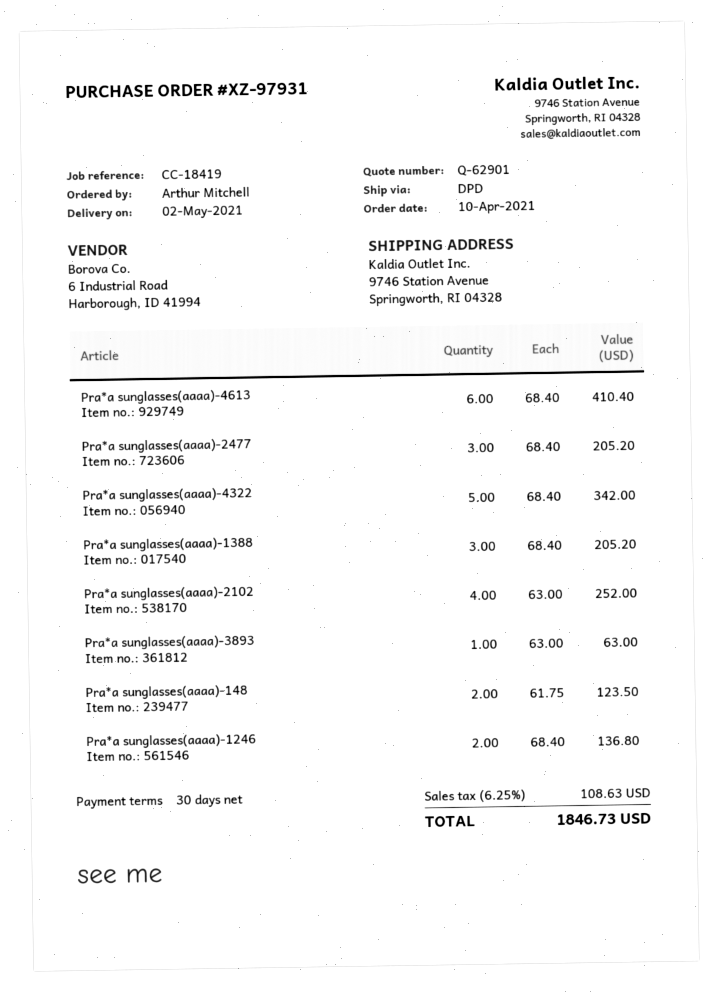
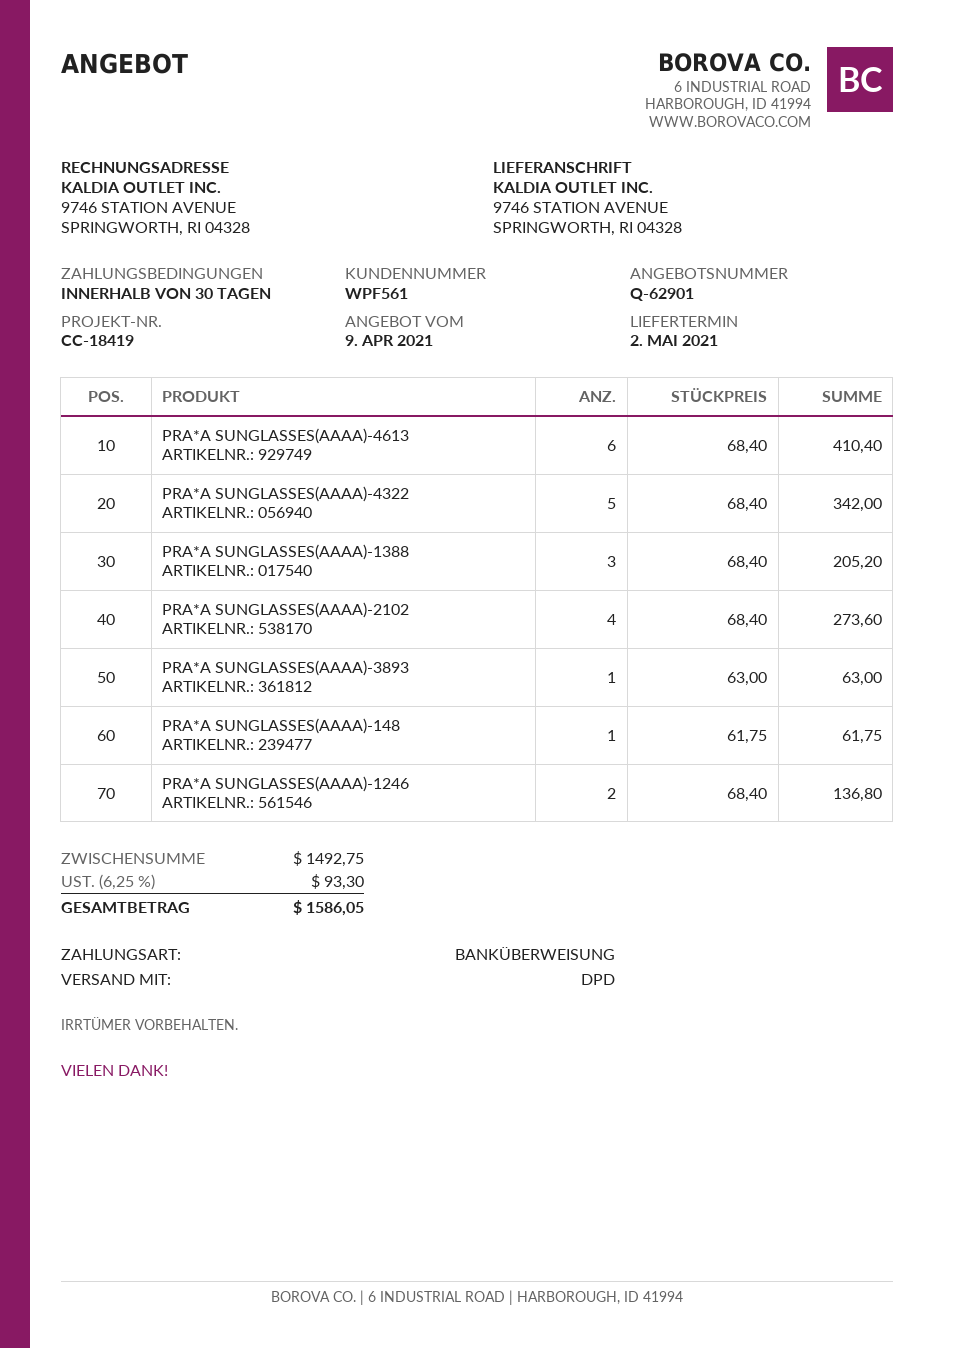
Pra*a sunglasses(aaaa)-2477: 3 x 68.40 = 205.20 -> none
Pra*a sunglasses(aaaa)-2102: 4 x 63.00 = 252.00 -> 4 x 68.40 = 273.60
Pra*a sunglasses(aaaa)-148: 2 x 61.75 = 123.50 -> 1 x 61.75 = 61.75
tax: 6.25% = 108.63 -> 6.25% = 93.30
total: 1846.73 -> 1586.05

